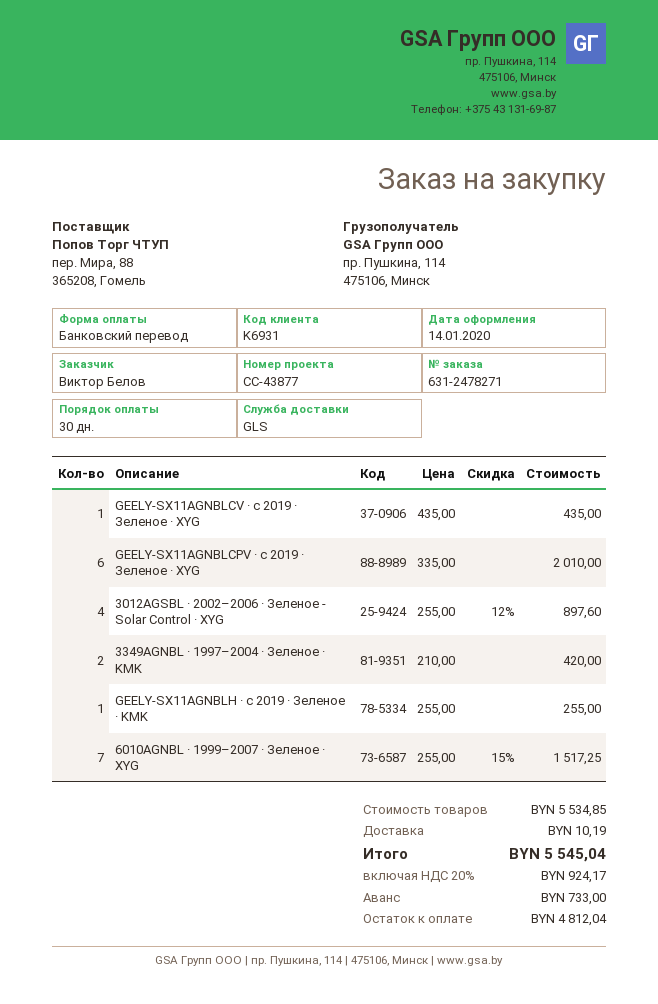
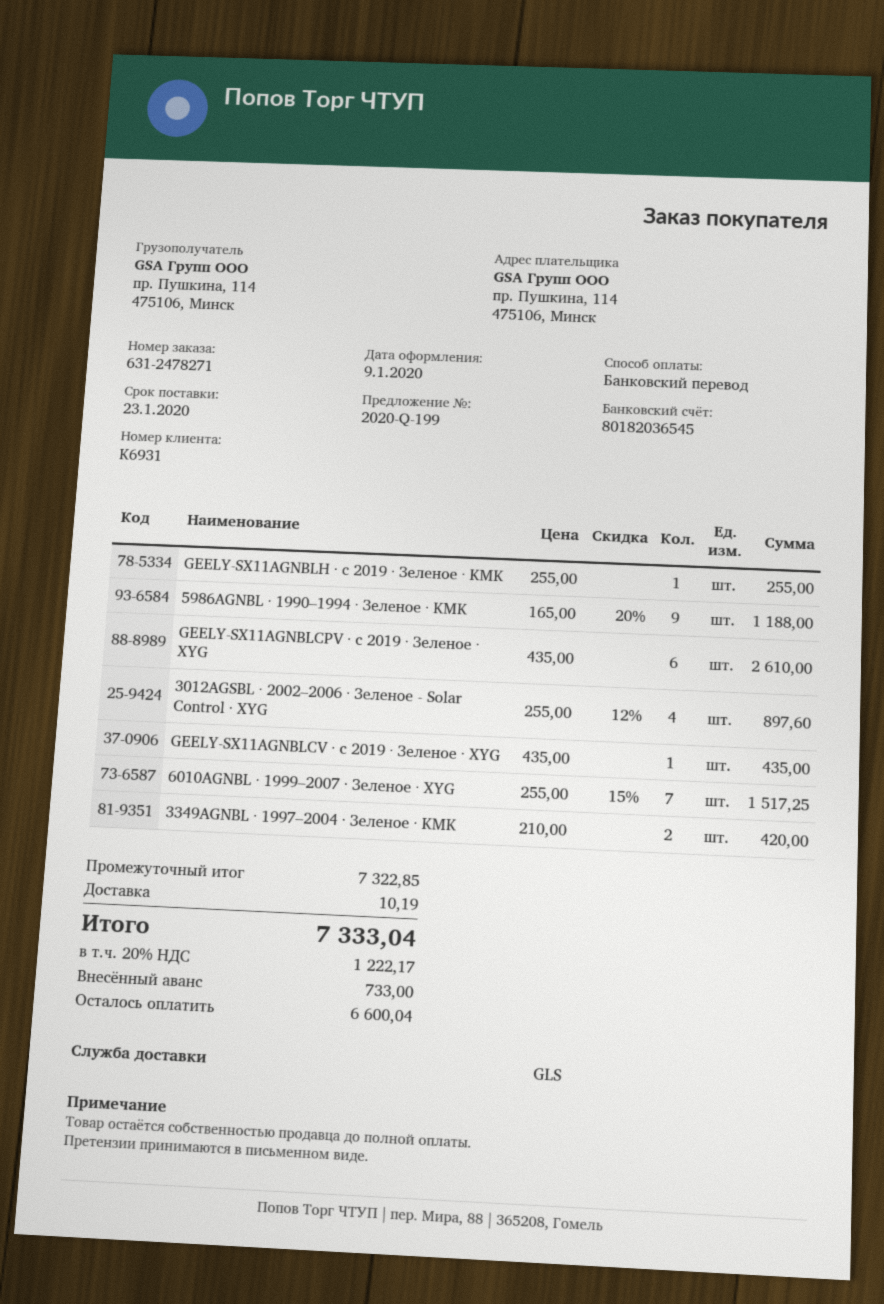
order date: 2020-01-14 -> 2020-01-09
GEELY-SX11AGNBLCPV · с 2019 · Зеленое · XYG: 6 x 335.00 = 2010.00 -> 6 x 435.00 = 2610.00
5986AGNBL · 1990–1994 · Зеленое · KMK: none -> 9 x 165.00 - 20% = 1188.00
subtotal: 5534.85 -> 7322.85
tax: 20% = 924.17 -> 20% = 1222.17
total: 5545.04 -> 7333.04
balance: 4812.04 -> 6600.04

